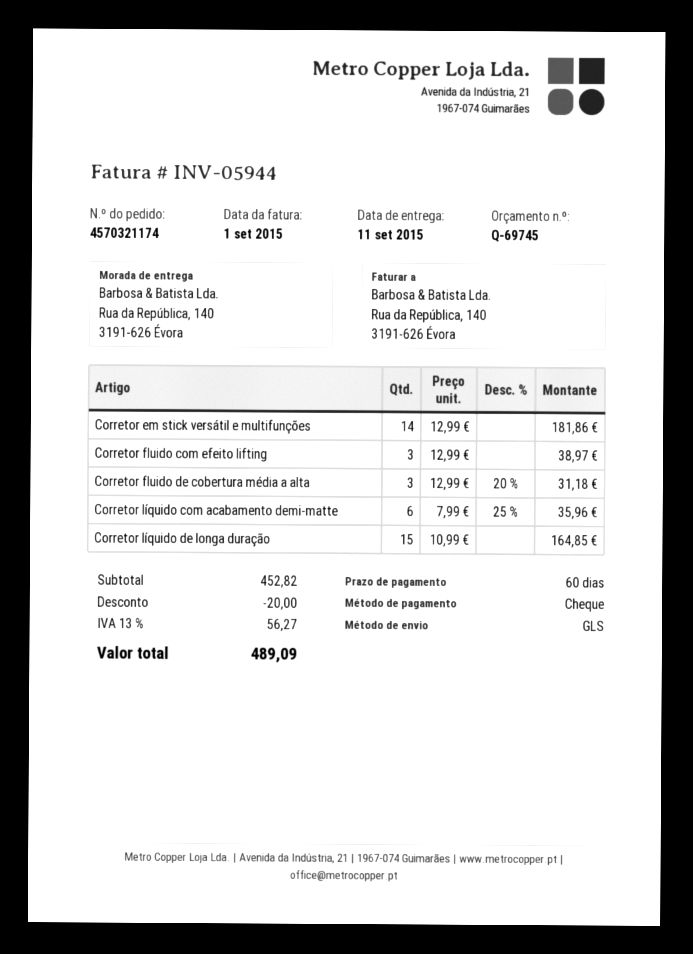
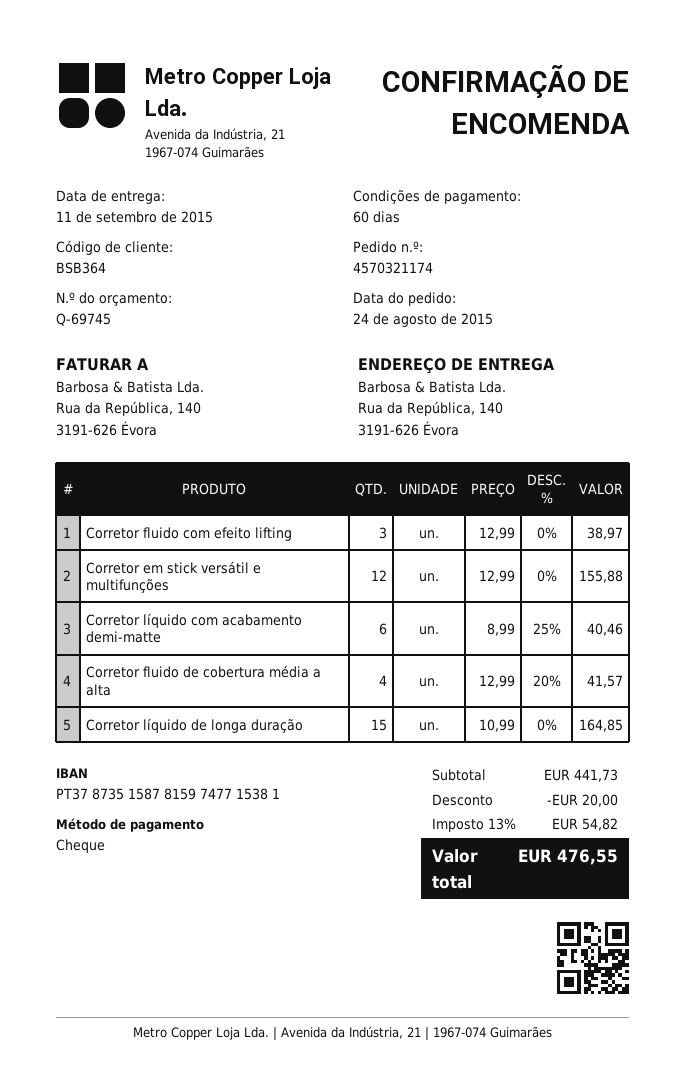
Corretor em stick versátil e multifunções: 14 x 12.99 = 181.86 -> 12 x 12.99 = 155.88
Corretor fluido de cobertura média a alta: 3 x 12.99 - 20% = 31.18 -> 4 x 12.99 - 20% = 41.57
Corretor líquido com acabamento demi-matte: 6 x 7.99 - 25% = 35.96 -> 6 x 8.99 - 25% = 40.46
subtotal: 452.82 -> 441.73
tax: 13% = 56.27 -> 13% = 54.82
total: 489.09 -> 476.55

